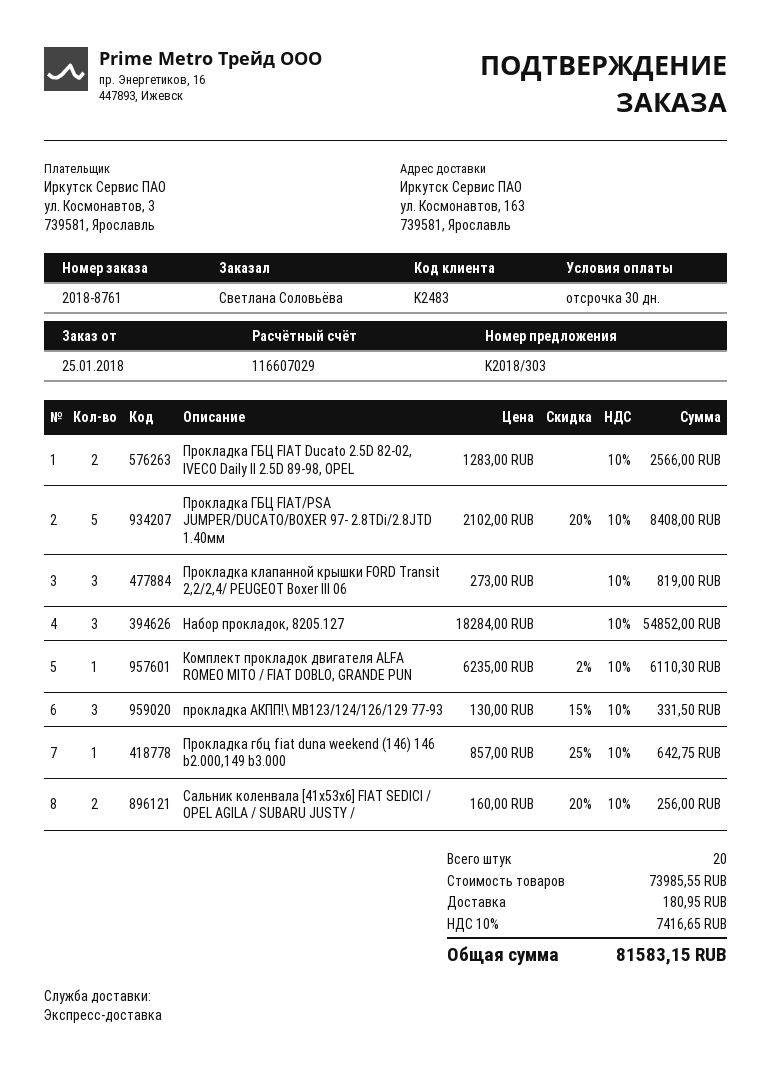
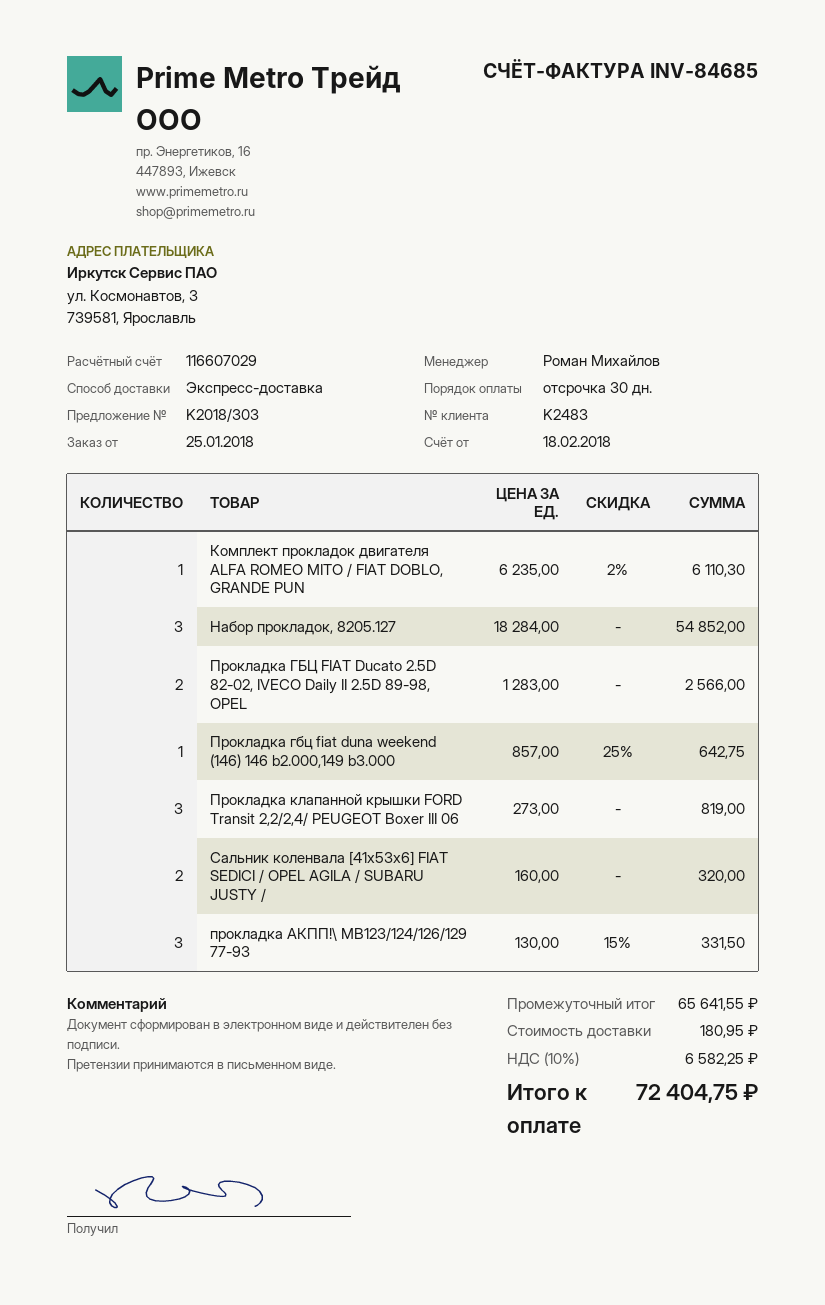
Прокладка ГБЦ FIAT/PSA JUMPER/DUCATO/BOXER 97- 2.8TDi/2.8JTD 1.40мм: 5 x 2102.00 - 20% = 8408.00 -> none
Сальник коленвала [41x53x6] FIAT SEDICI / OPEL AGILA / SUBARU JUSTY /: 2 x 160.00 - 20% = 256.00 -> 2 x 160.00 = 320.00
subtotal: 73985.55 -> 65641.55
tax: 10% = 7416.65 -> 10% = 6582.25
total: 81583.15 -> 72404.75

